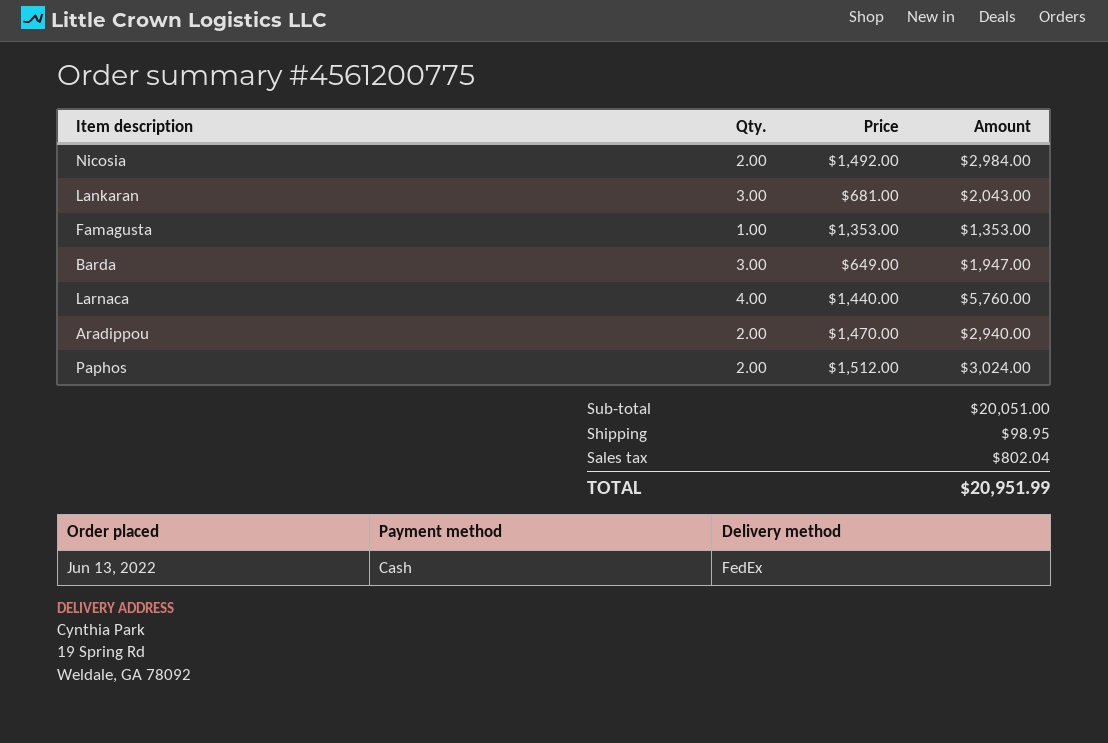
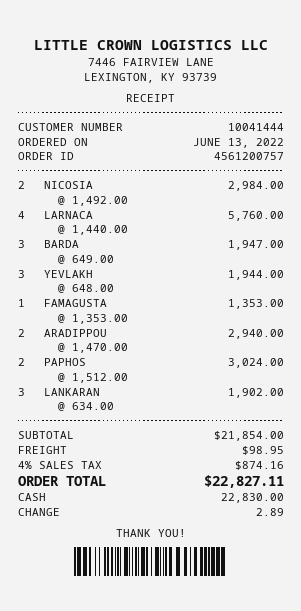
order number: 4561200775 -> 4561200757
Lankaran: 3 x 681.00 = 2043.00 -> 3 x 634.00 = 1902.00
YEVLAKH: none -> 3 x 648.00 = 1944.00
subtotal: 20051.00 -> 21854.00
tax: 802.04 -> 874.16
total: 20951.99 -> 22827.11

